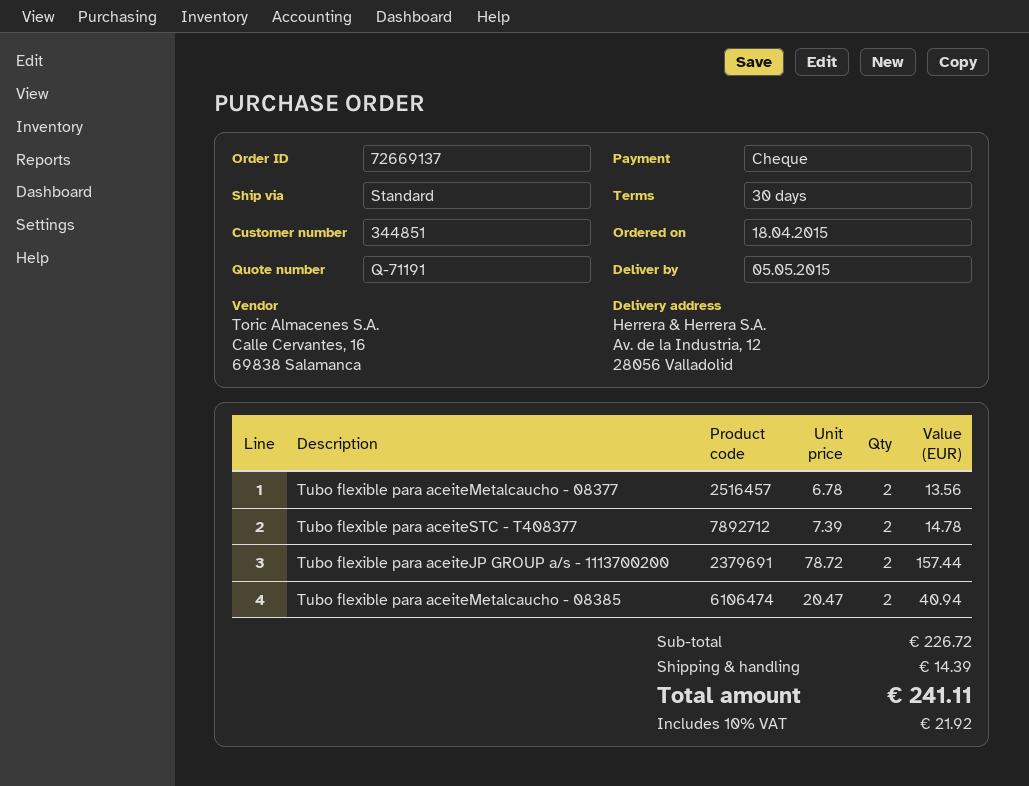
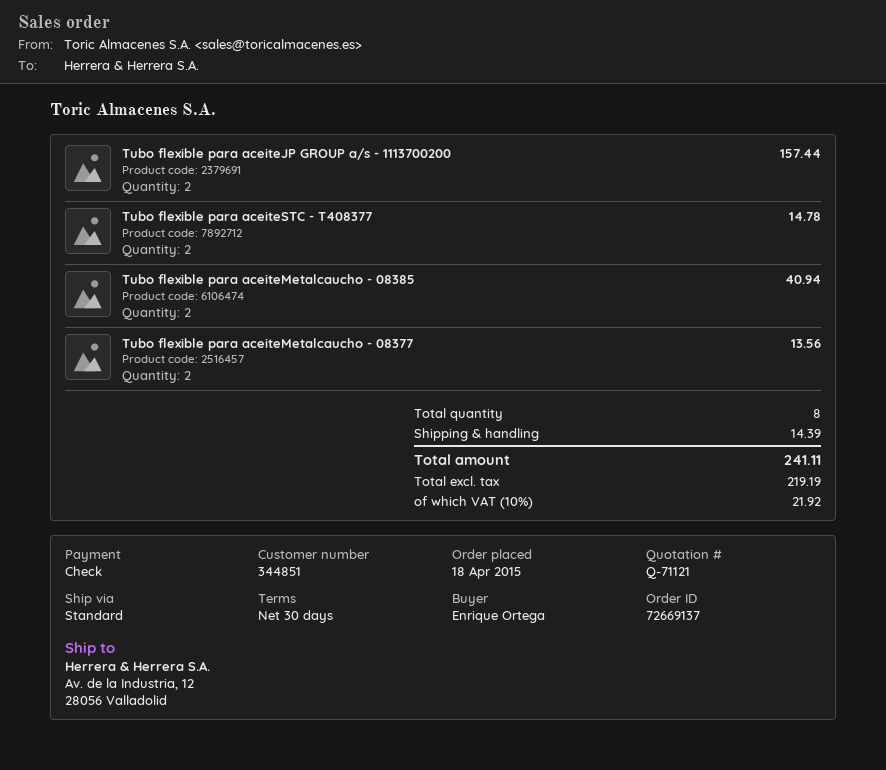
quote number: Q-71191 -> Q-71121

